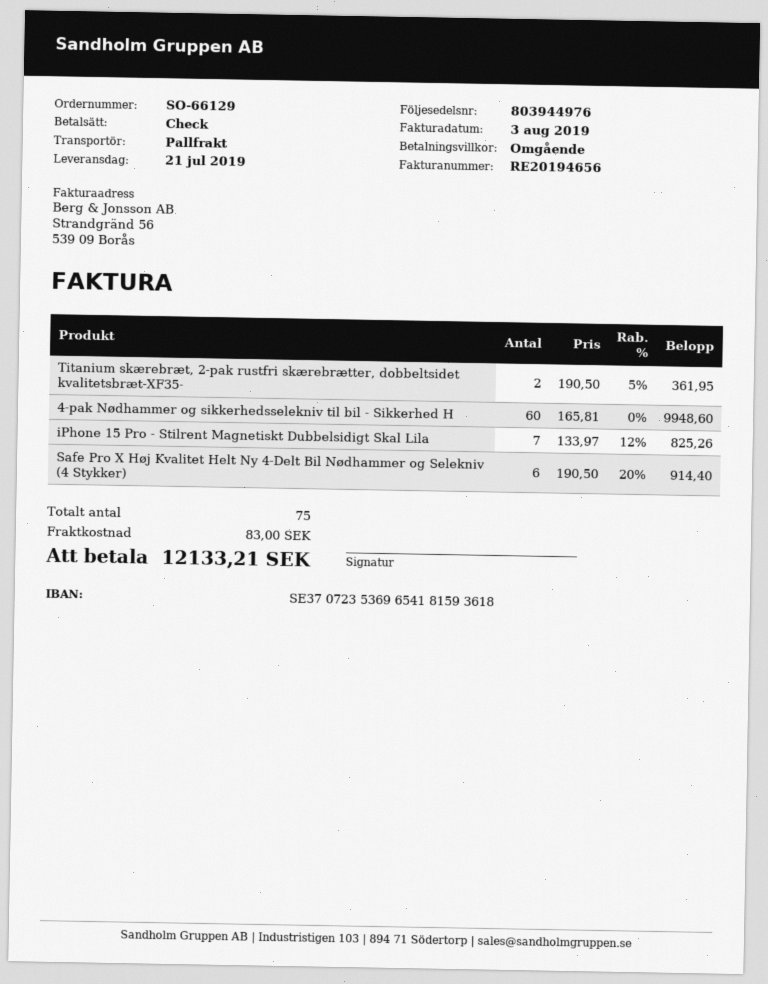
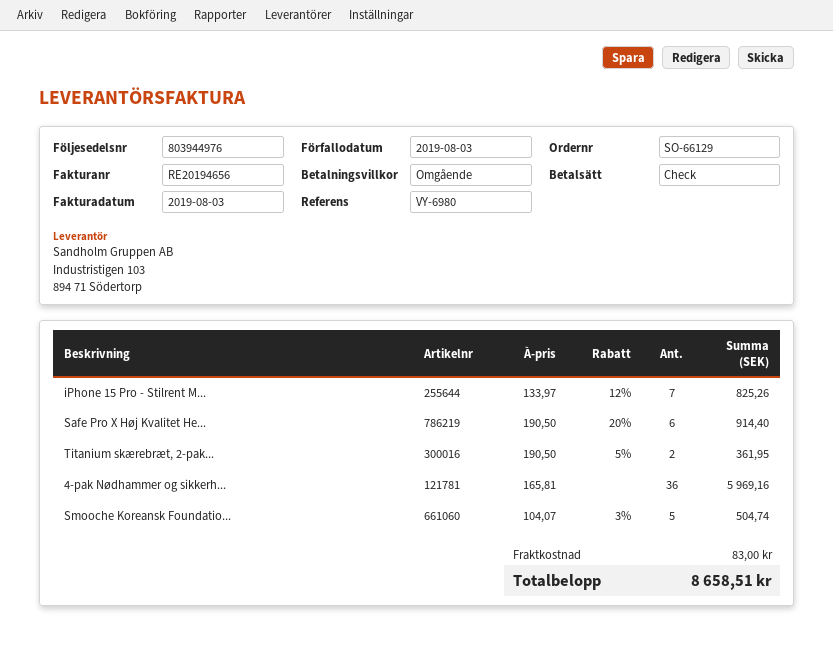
4-pak Nødhammer og sikkerhedsselekniv til bil - Sikkerhed H: 60 x 165.81 = 9948.60 -> 36 x 165.81 = 5969.16
Smooche Koreansk Foundatio...: none -> 5 x 104.07 - 3% = 504.74
total: 12133.21 -> 8658.51

